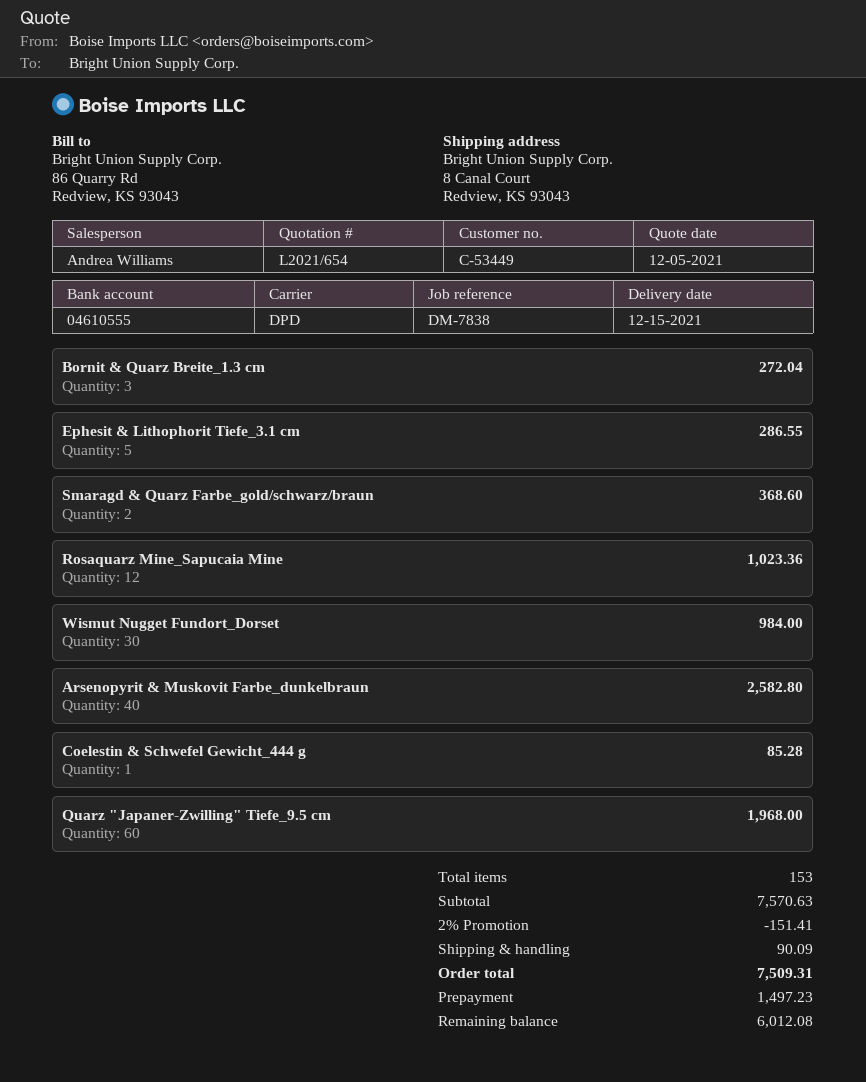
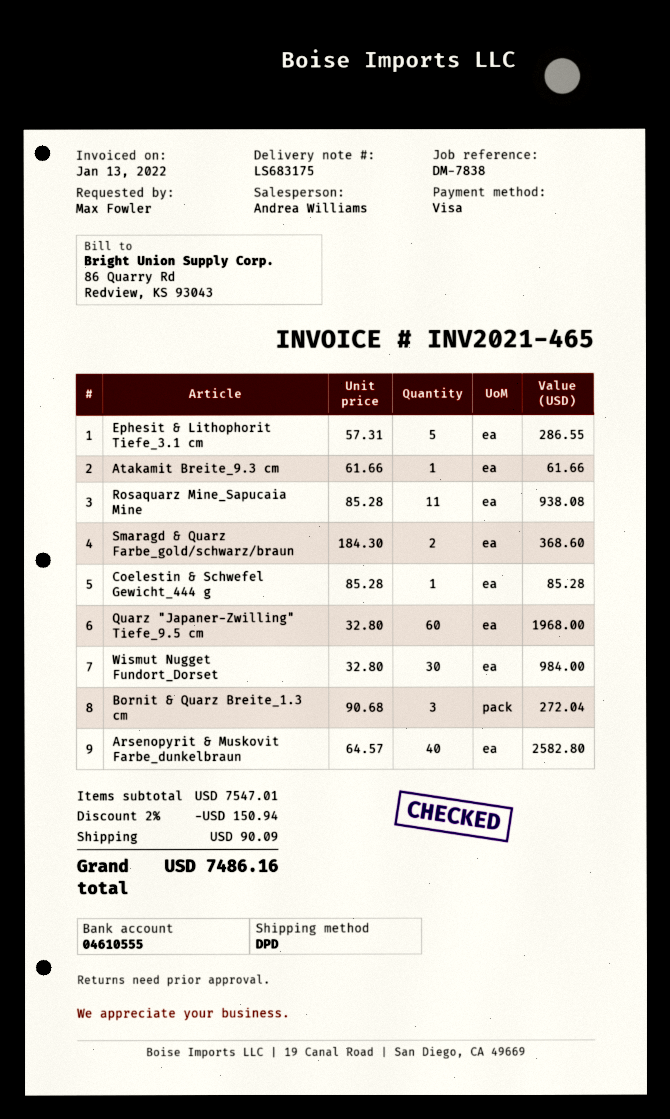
Rosaquarz Mine_Sapucaia Mine: 12 for 1023.36 -> 11 for 938.08
Atakamit Breite_9.3 cm: none -> 1 for 61.66
subtotal: 7570.63 -> 7547.01
discount: 2% = 151.41 -> 2% = 150.94
total: 7509.31 -> 7486.16

